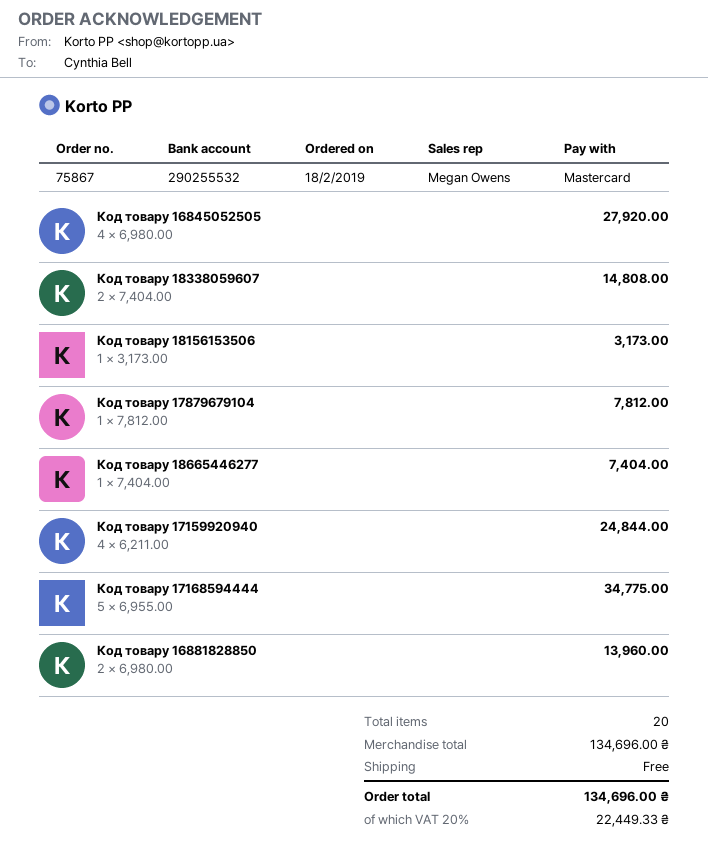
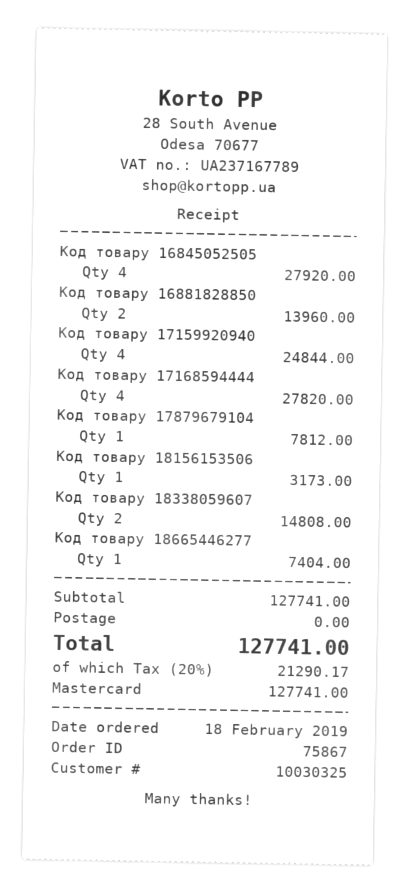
Код товару 17168594444: 5 for 34775.00 -> 4 for 27820.00
subtotal: 134696.00 -> 127741.00
tax: 20% = 22449.33 -> 20% = 21290.17
total: 134696.00 -> 127741.00

